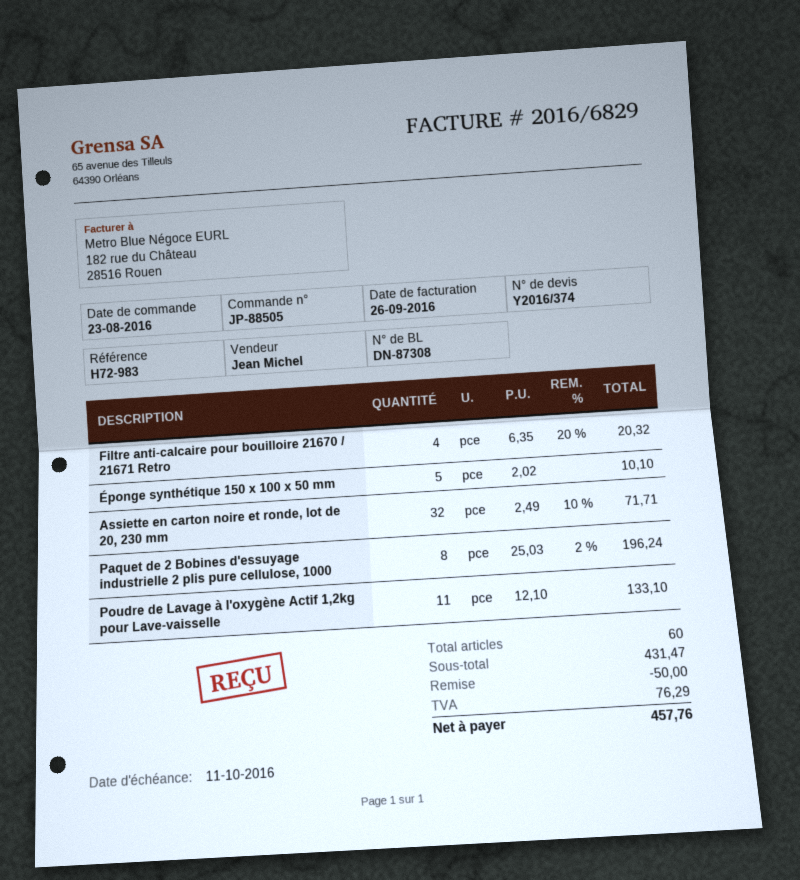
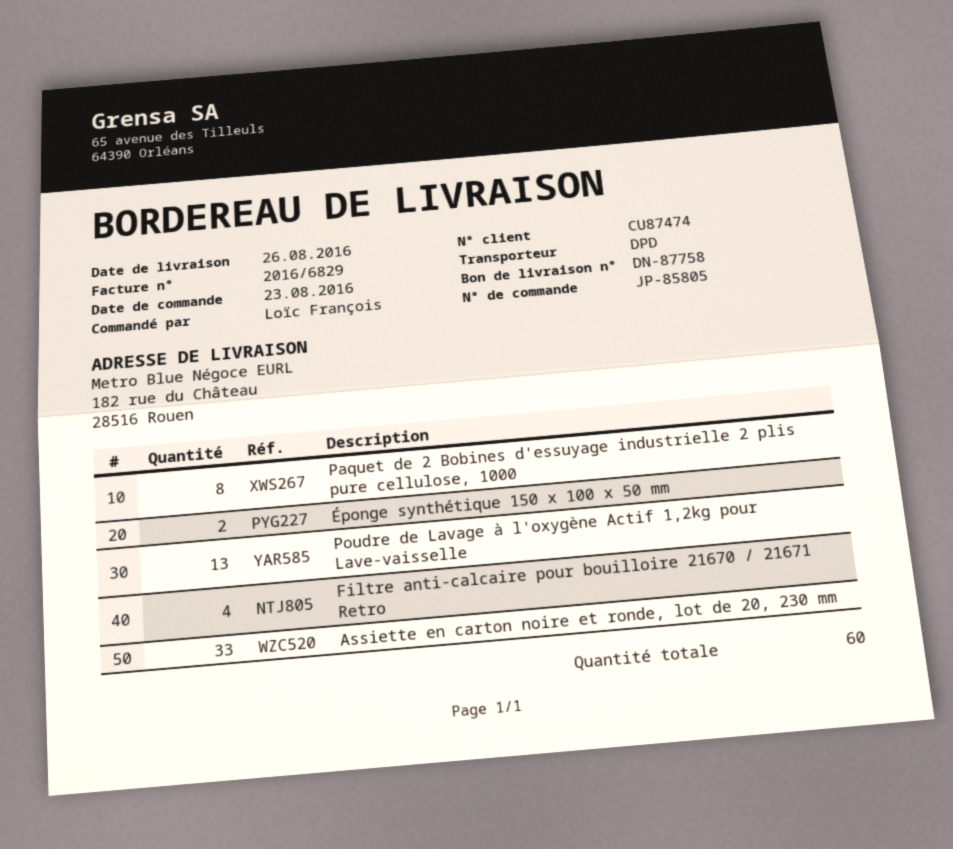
order number: JP-88505 -> JP-85805
delivery note number: DN-87308 -> DN-87758
Éponge synthétique 150 x 100 x 50 mm: 5 -> 2
Assiette en carton noire et ronde, lot de 20, 230 mm: 32 -> 33
Poudre de Lavage à l'oxygène Actif 1,2kg pour Lave-vaisselle: 11 -> 13

